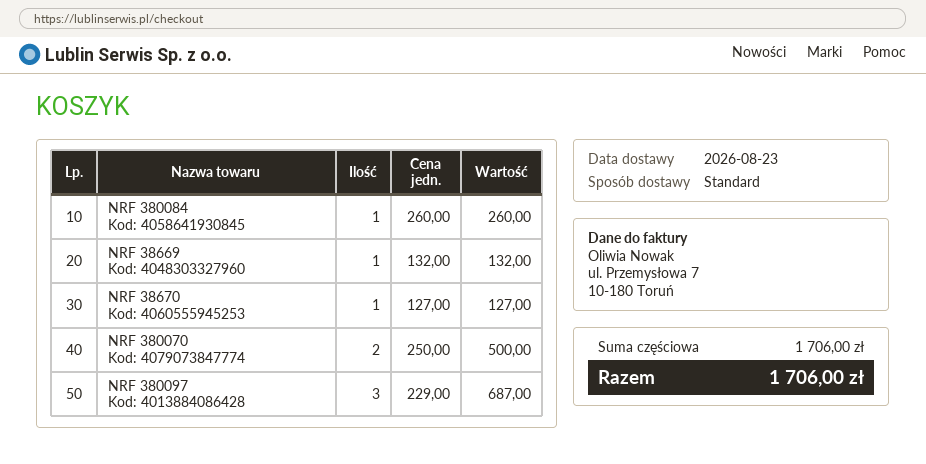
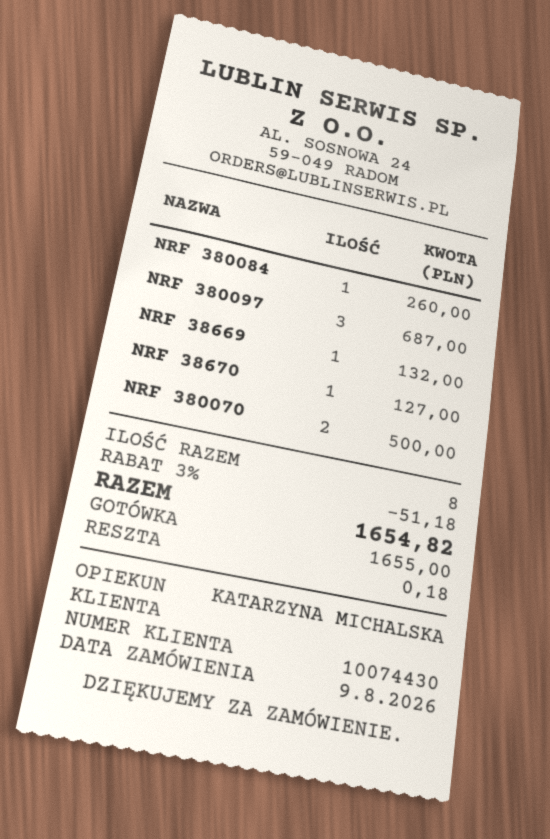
discount: none -> 3% = 51.18
total: 1706.00 -> 1654.82

